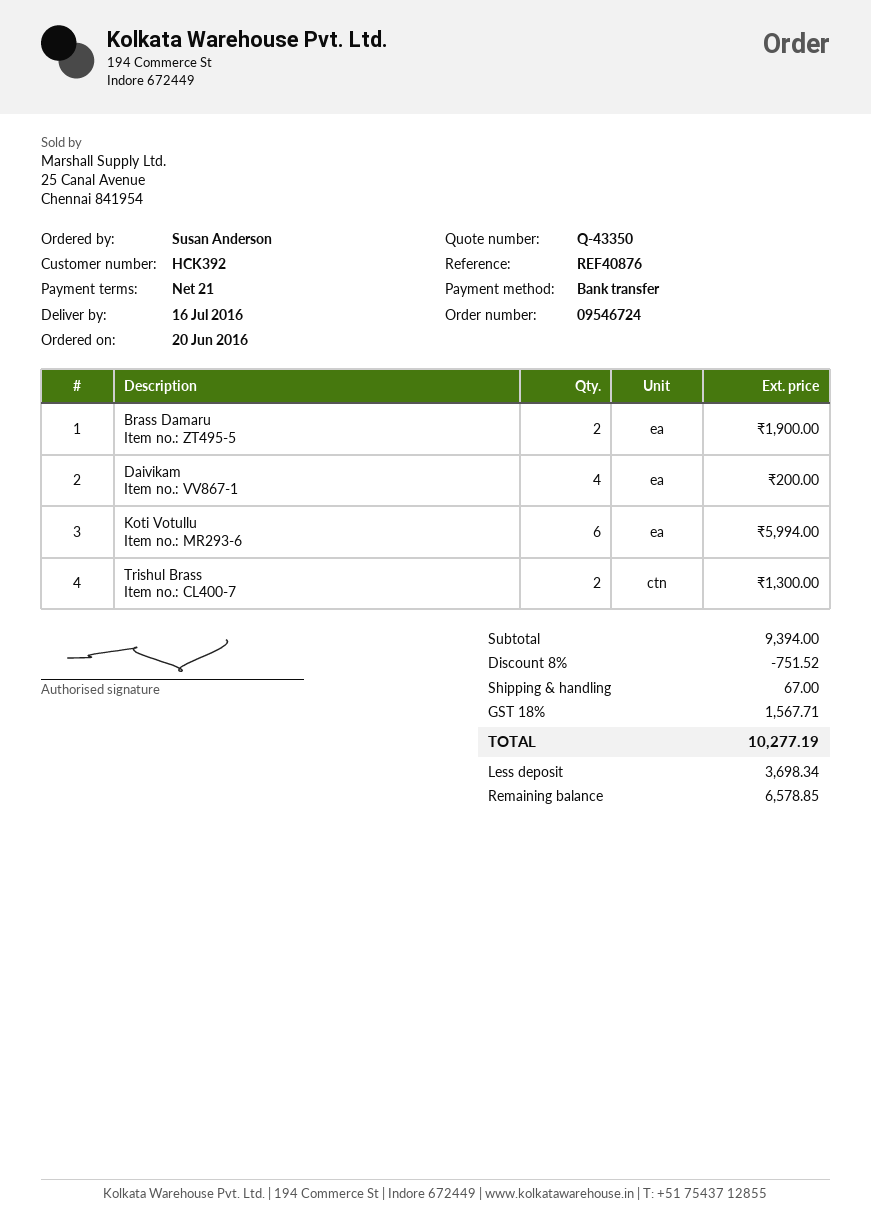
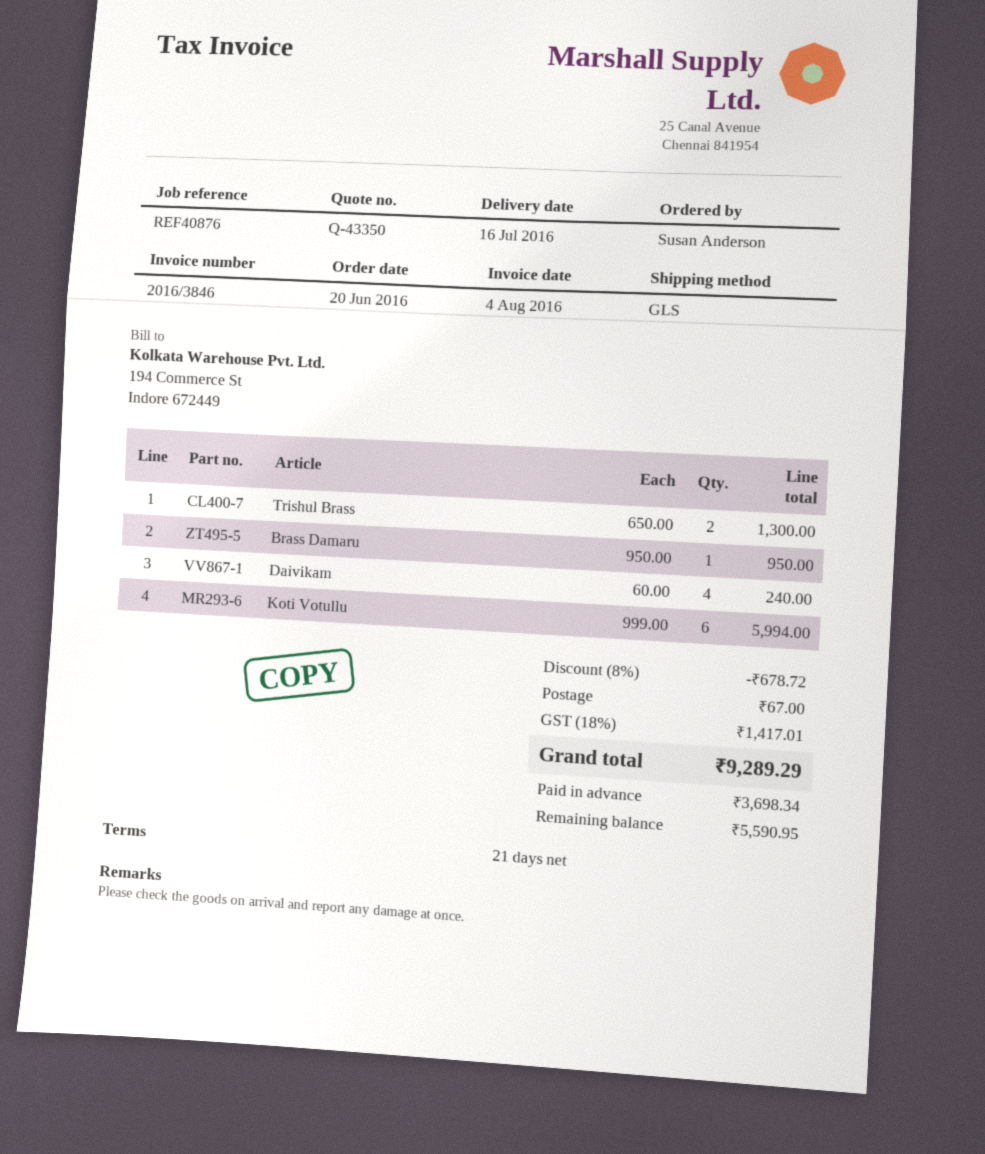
Brass Damaru: 2 for 1900.00 -> 1 for 950.00
Daivikam: 4 for 200.00 -> 4 for 240.00
discount: 8% = 751.52 -> 8% = 678.72
tax: 18% = 1567.71 -> 18% = 1417.01
total: 10277.19 -> 9289.29
balance: 6578.85 -> 5590.95

